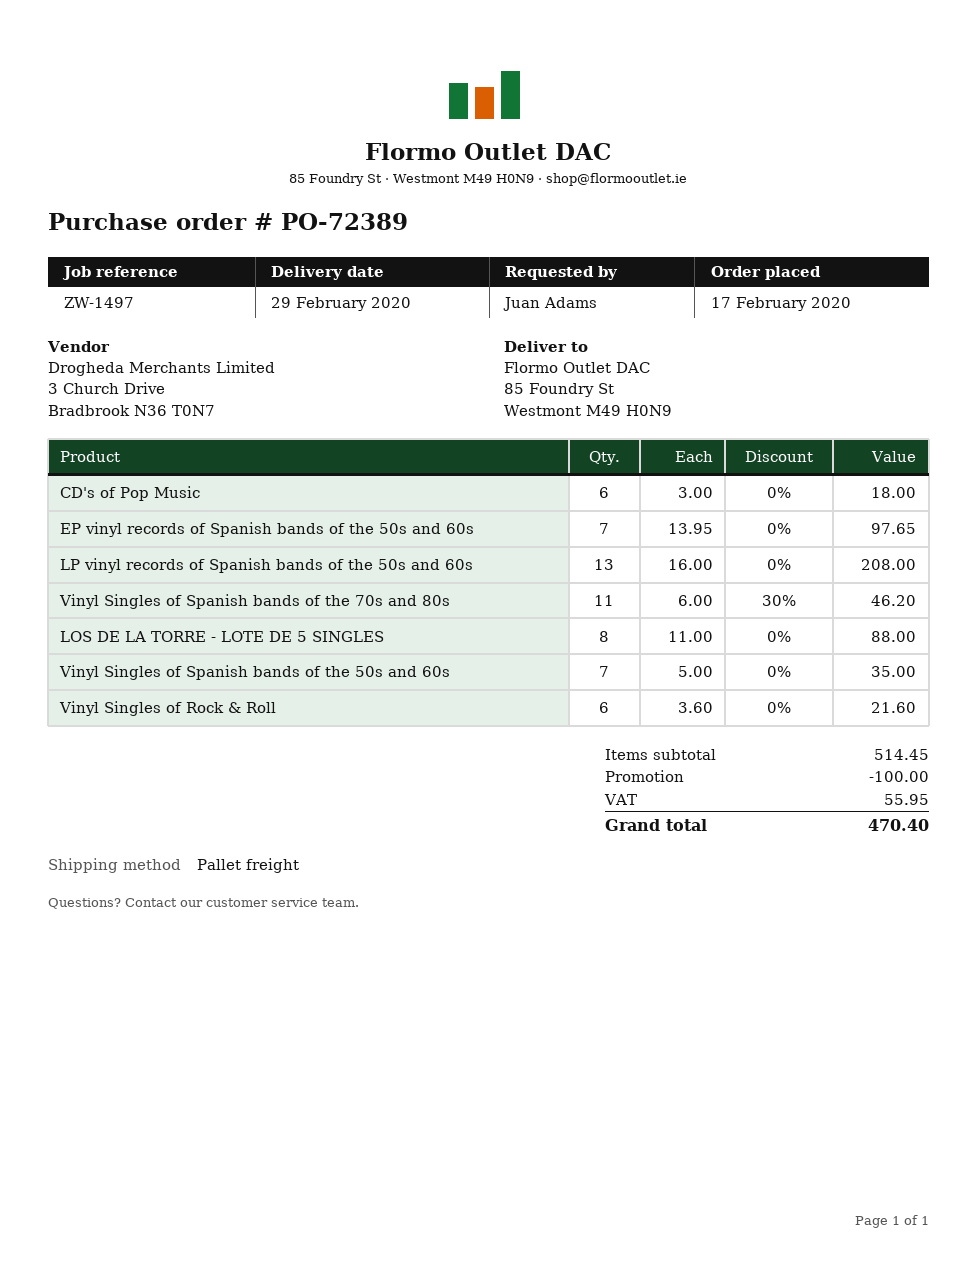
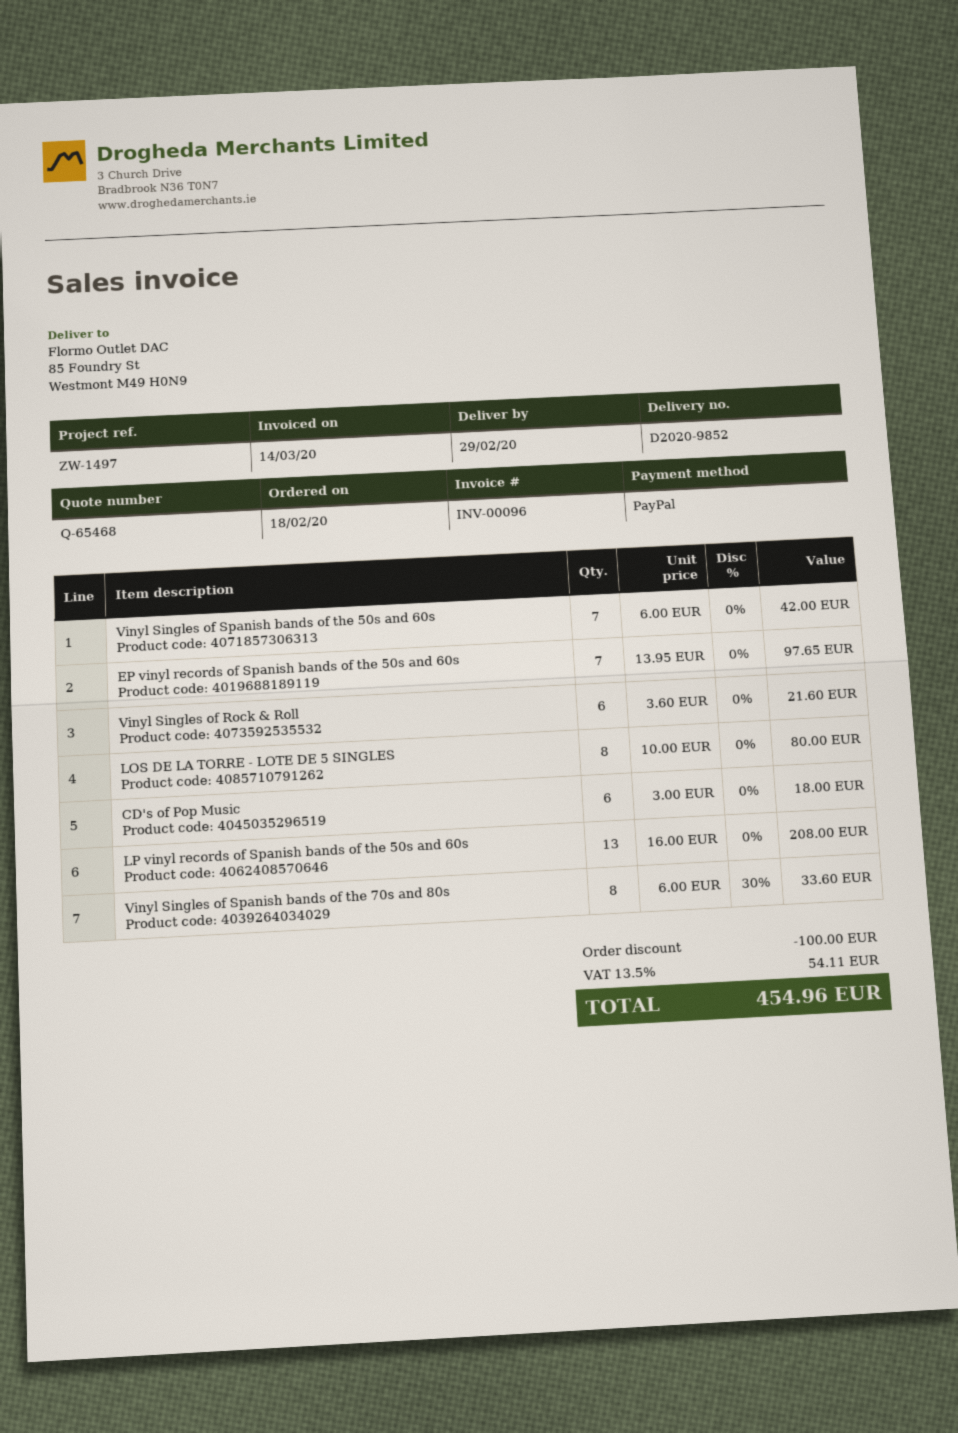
order date: 2020-02-17 -> 2020-02-18
Vinyl Singles of Spanish bands of the 70s and 80s: 11 x 6.00 - 30% = 46.20 -> 8 x 6.00 - 30% = 33.60
LOS DE LA TORRE - LOTE DE 5 SINGLES: 8 x 11.00 = 88.00 -> 8 x 10.00 = 80.00
Vinyl Singles of Spanish bands of the 50s and 60s: 7 x 5.00 = 35.00 -> 7 x 6.00 = 42.00
tax: 55.95 -> 54.11
total: 470.40 -> 454.96

